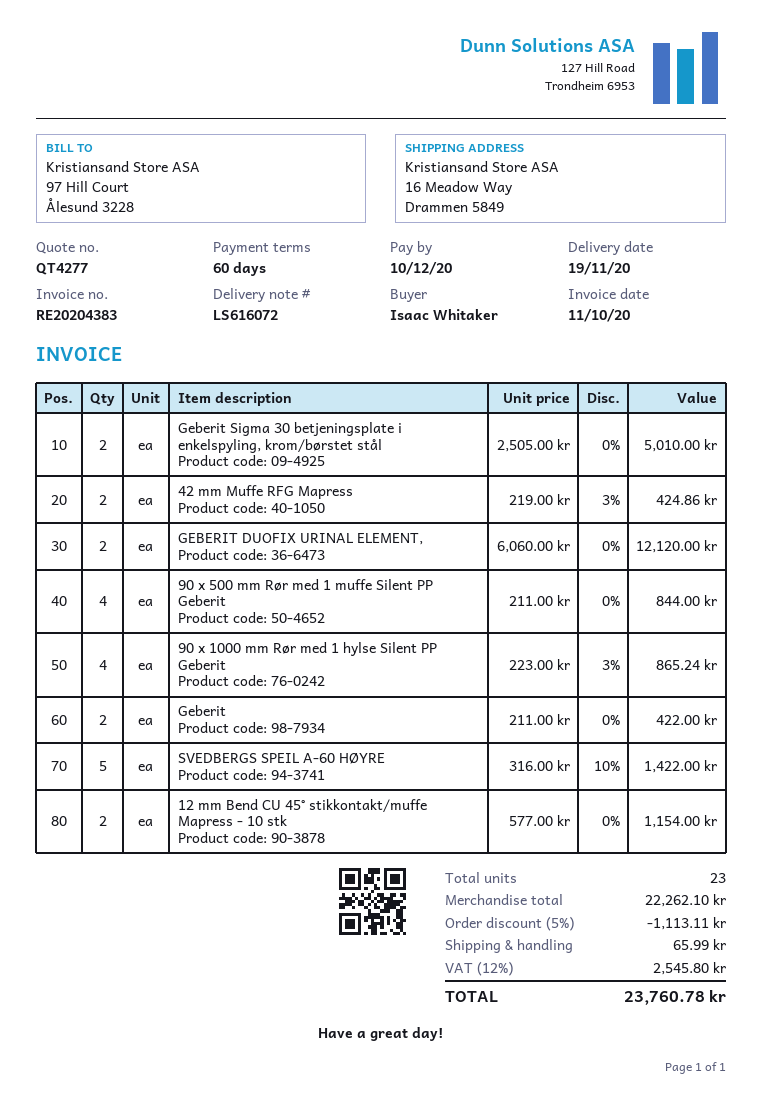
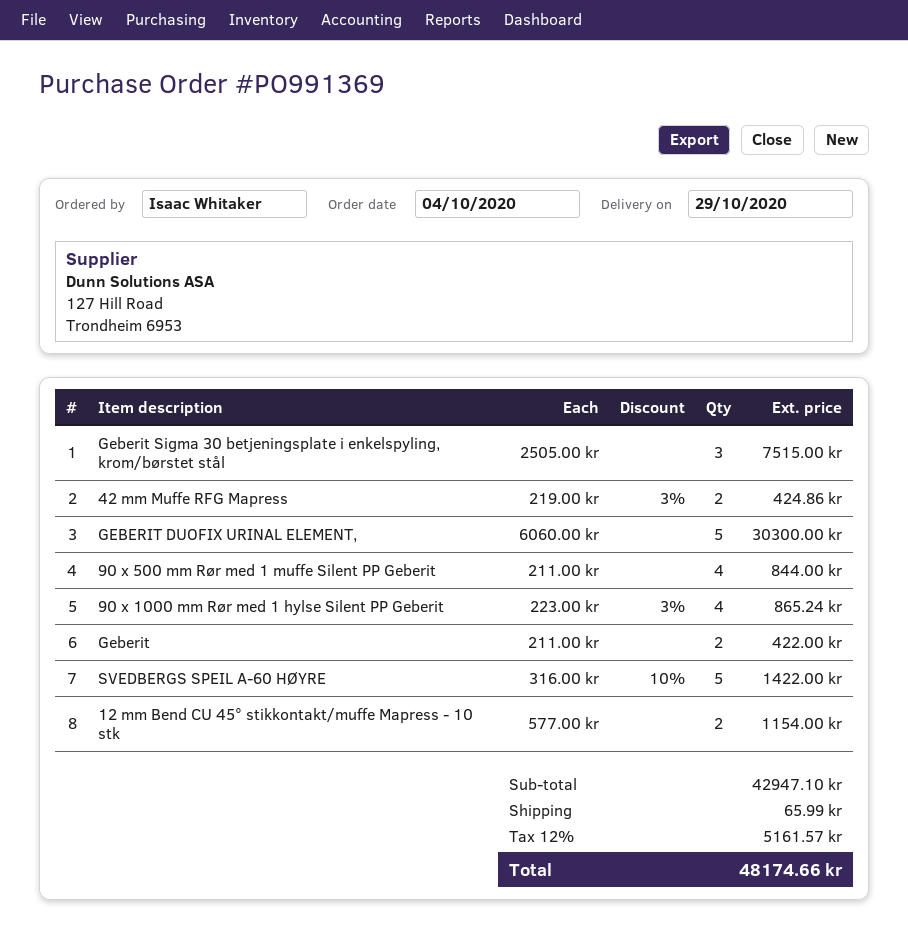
delivery date: 2020-11-19 -> 2020-10-29
Geberit Sigma 30 betjeningsplate i enkelspyling, krom/børstet stål: 2 x 2505.00 = 5010.00 -> 3 x 2505.00 = 7515.00
GEBERIT DUOFIX URINAL ELEMENT,: 2 x 6060.00 = 12120.00 -> 5 x 6060.00 = 30300.00
subtotal: 22262.10 -> 42947.10
discount: 5% = 1113.11 -> none
tax: 12% = 2545.80 -> 12% = 5161.57
total: 23760.78 -> 48174.66

